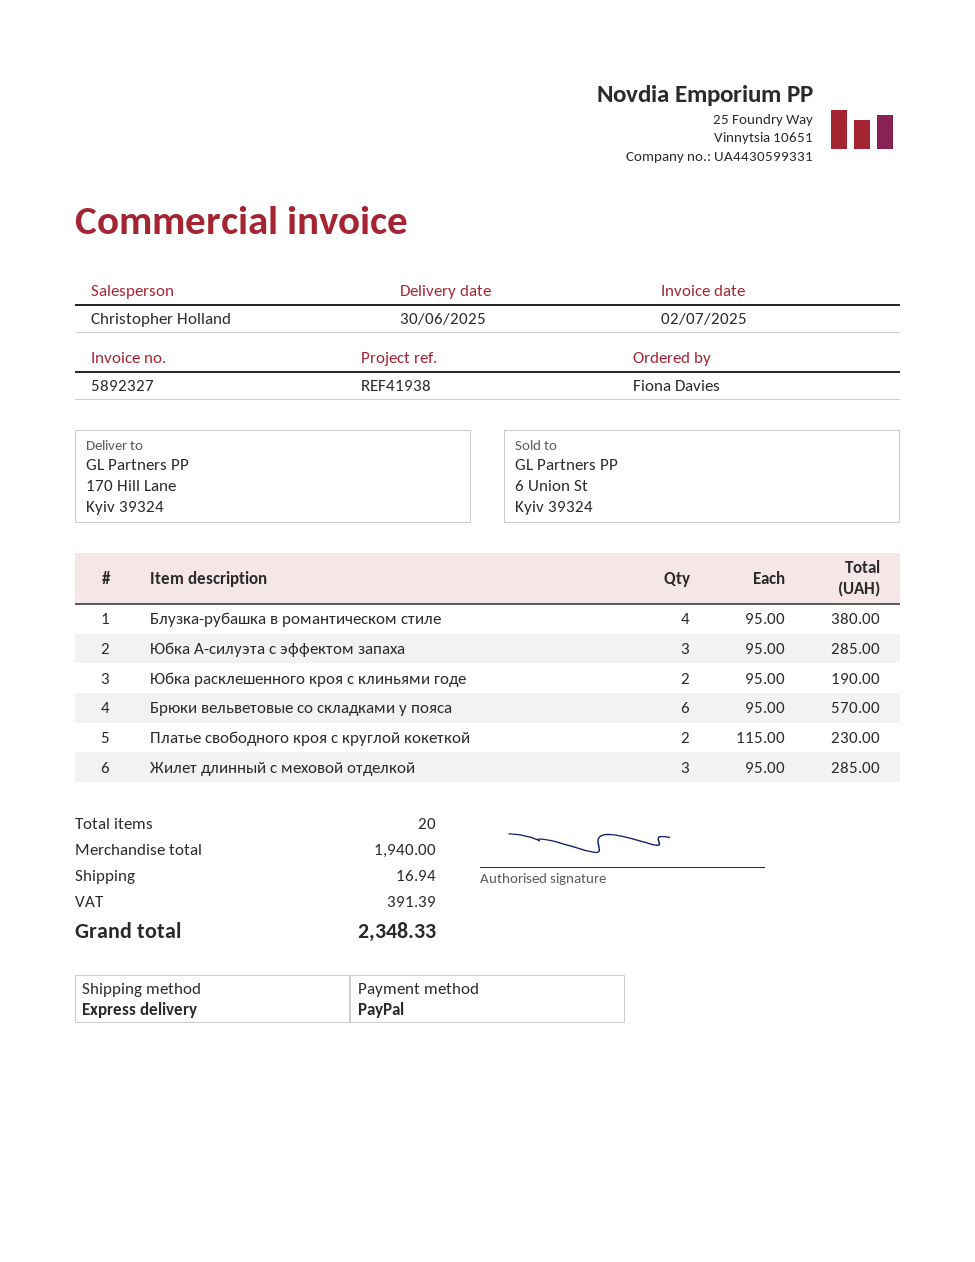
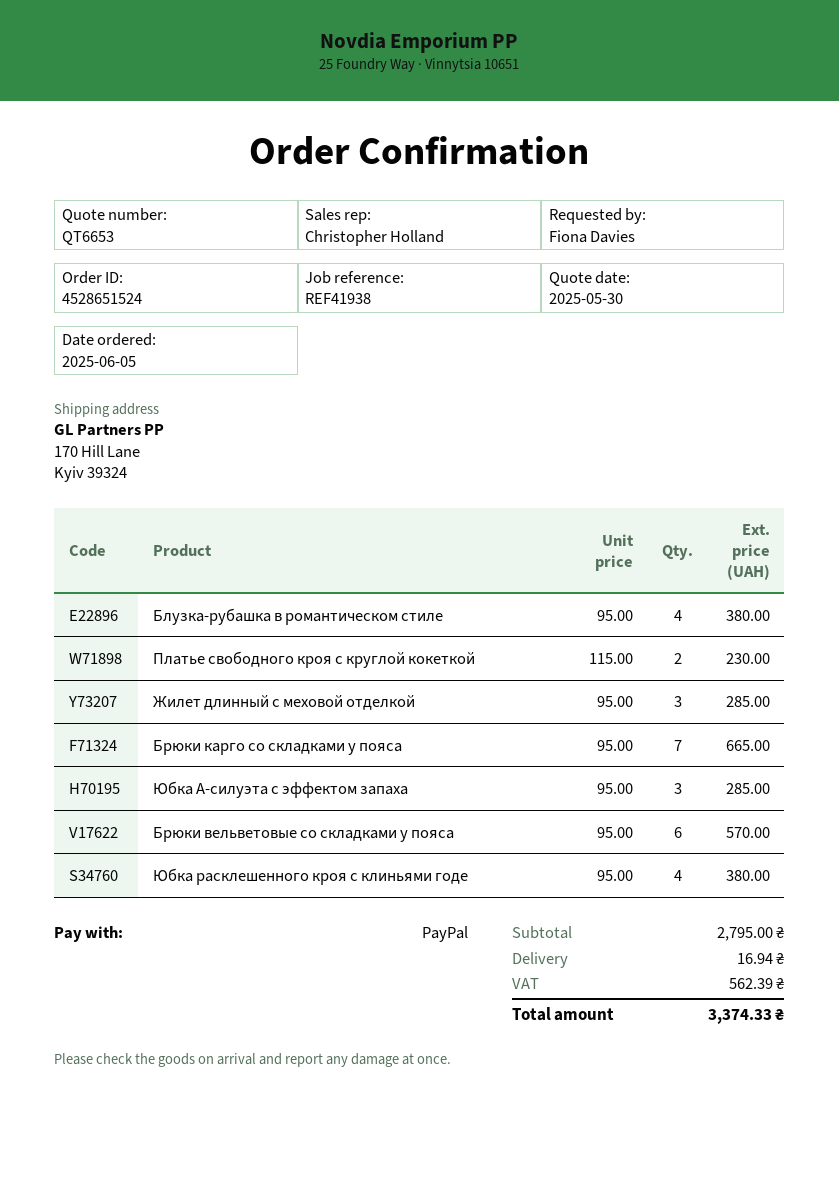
Юбка расклешенного кроя с клиньями годе: 2 x 95.00 = 190.00 -> 4 x 95.00 = 380.00
Брюки карго со складками у пояса: none -> 7 x 95.00 = 665.00
subtotal: 1940.00 -> 2795.00
tax: 391.39 -> 562.39
total: 2348.33 -> 3374.33

